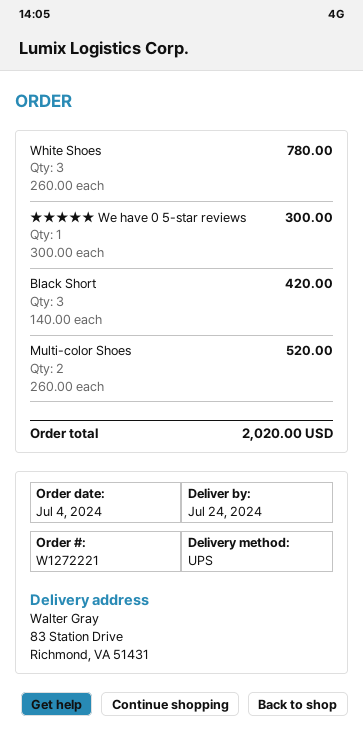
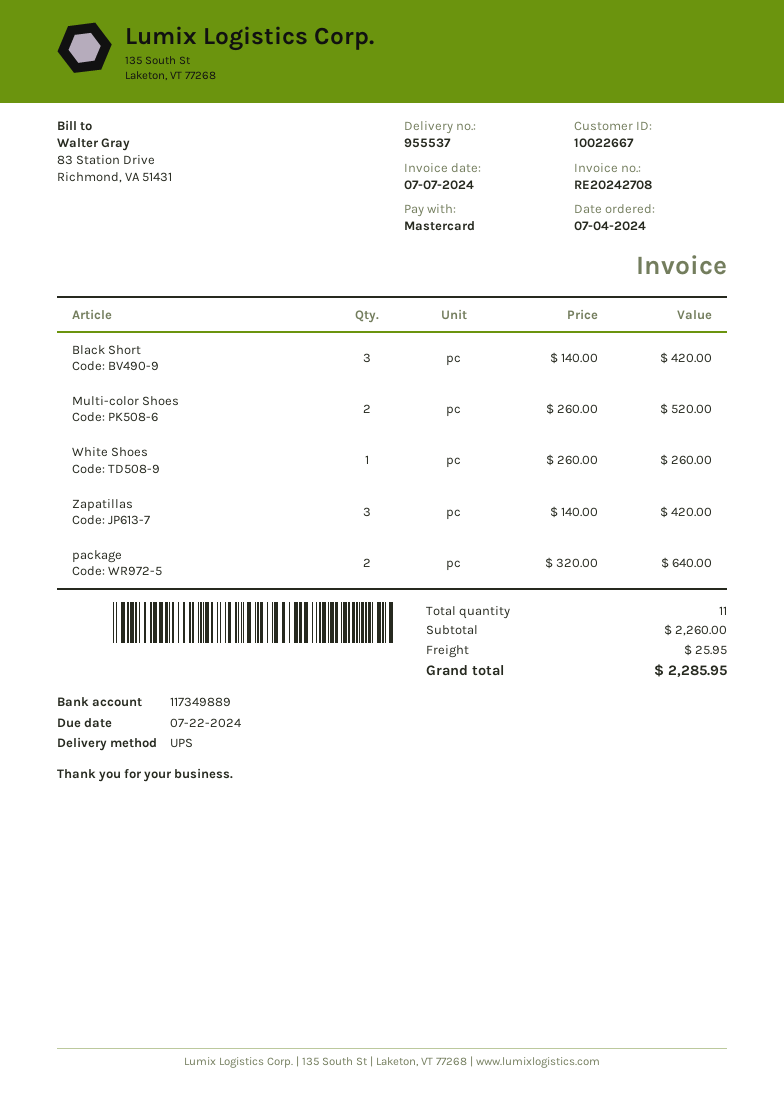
White Shoes: 3 x 260.00 = 780.00 -> 1 x 260.00 = 260.00
★★★★★ We have 0 5-star reviews: 1 x 300.00 = 300.00 -> none
Zapatillas: none -> 3 x 140.00 = 420.00
package: none -> 2 x 320.00 = 640.00
shipping: none -> 25.95
total: 2020.00 -> 2285.95

